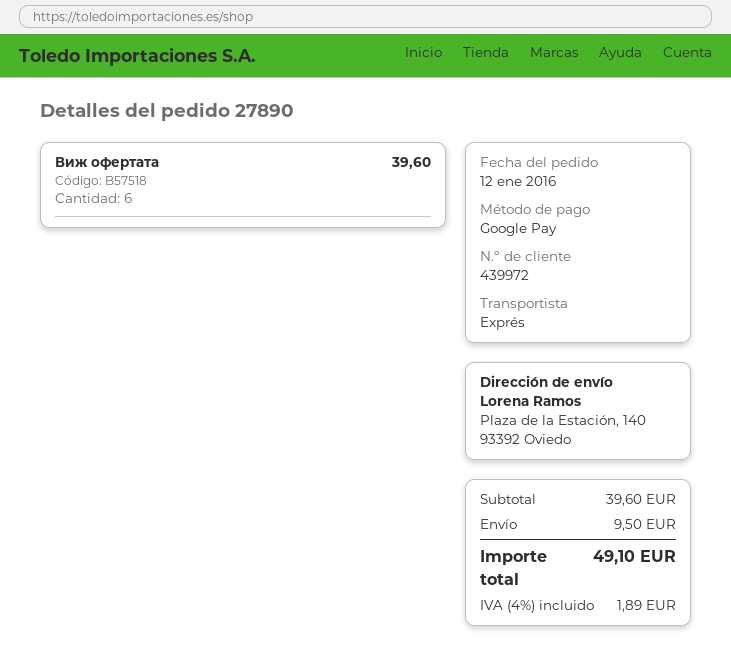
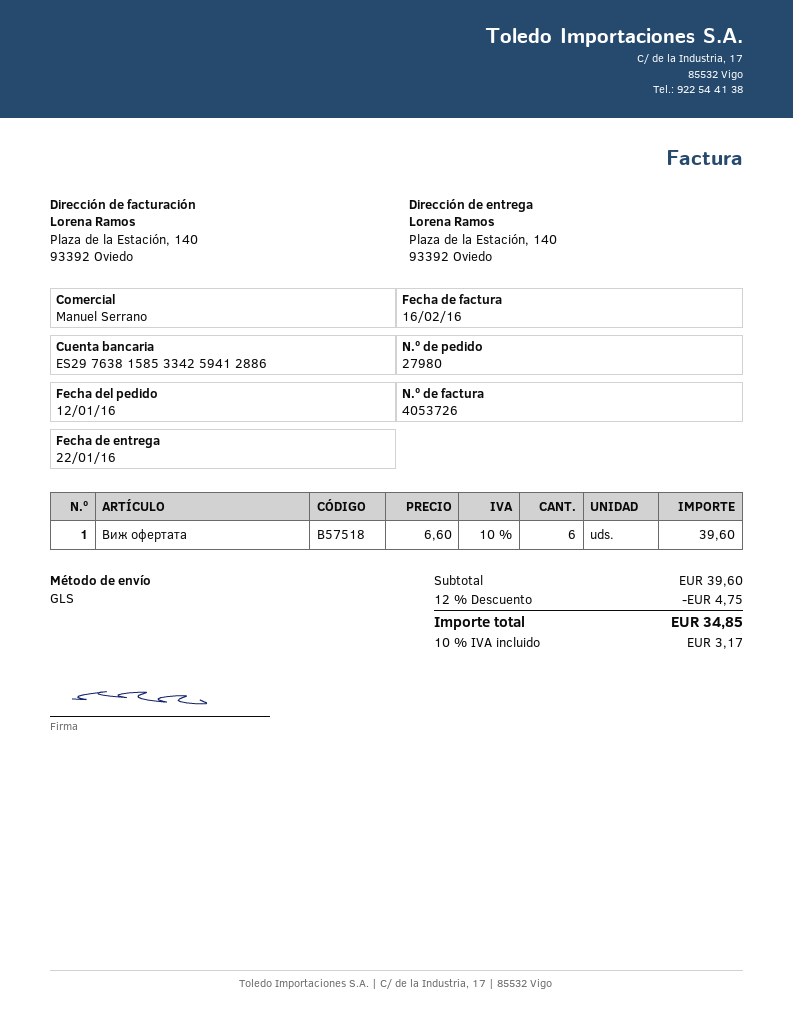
order number: 27890 -> 27980
shipping method: express -> GLS
discount: none -> 12% = 4.75
shipping: 9.50 -> none
tax: 4% = 1.89 -> 10% = 3.17
total: 49.10 -> 34.85

